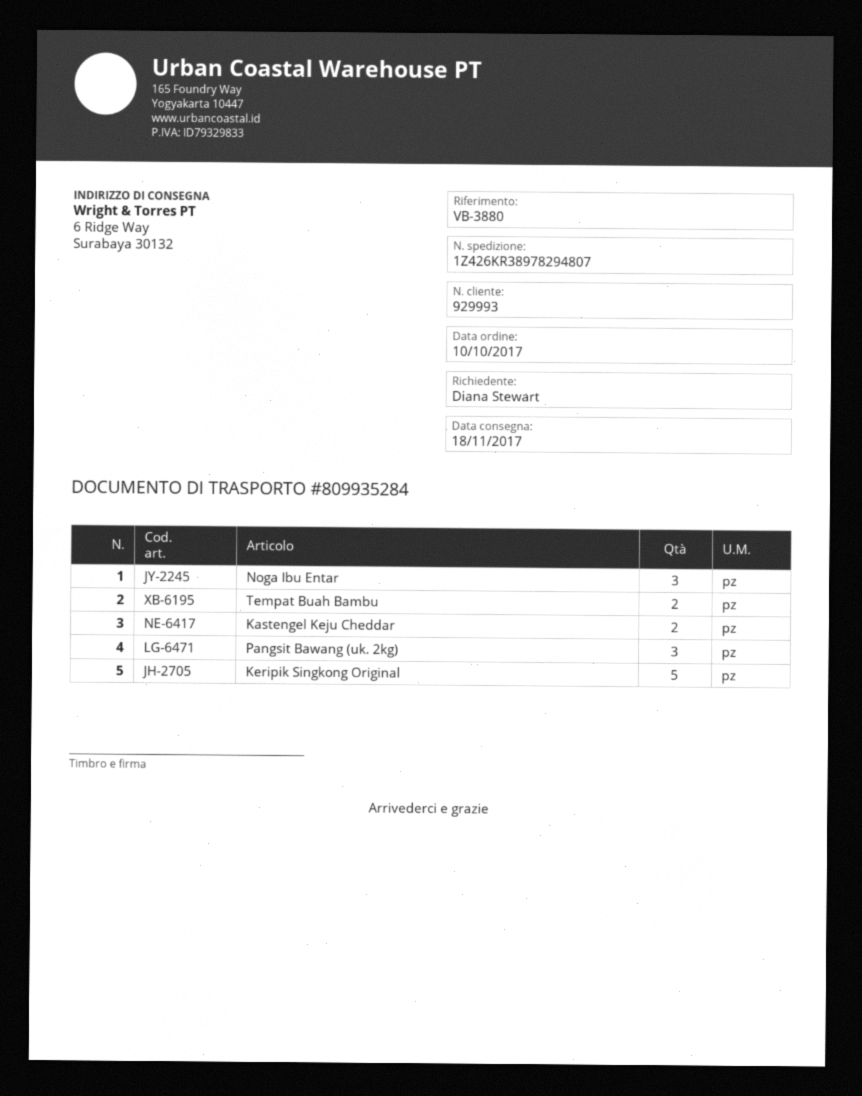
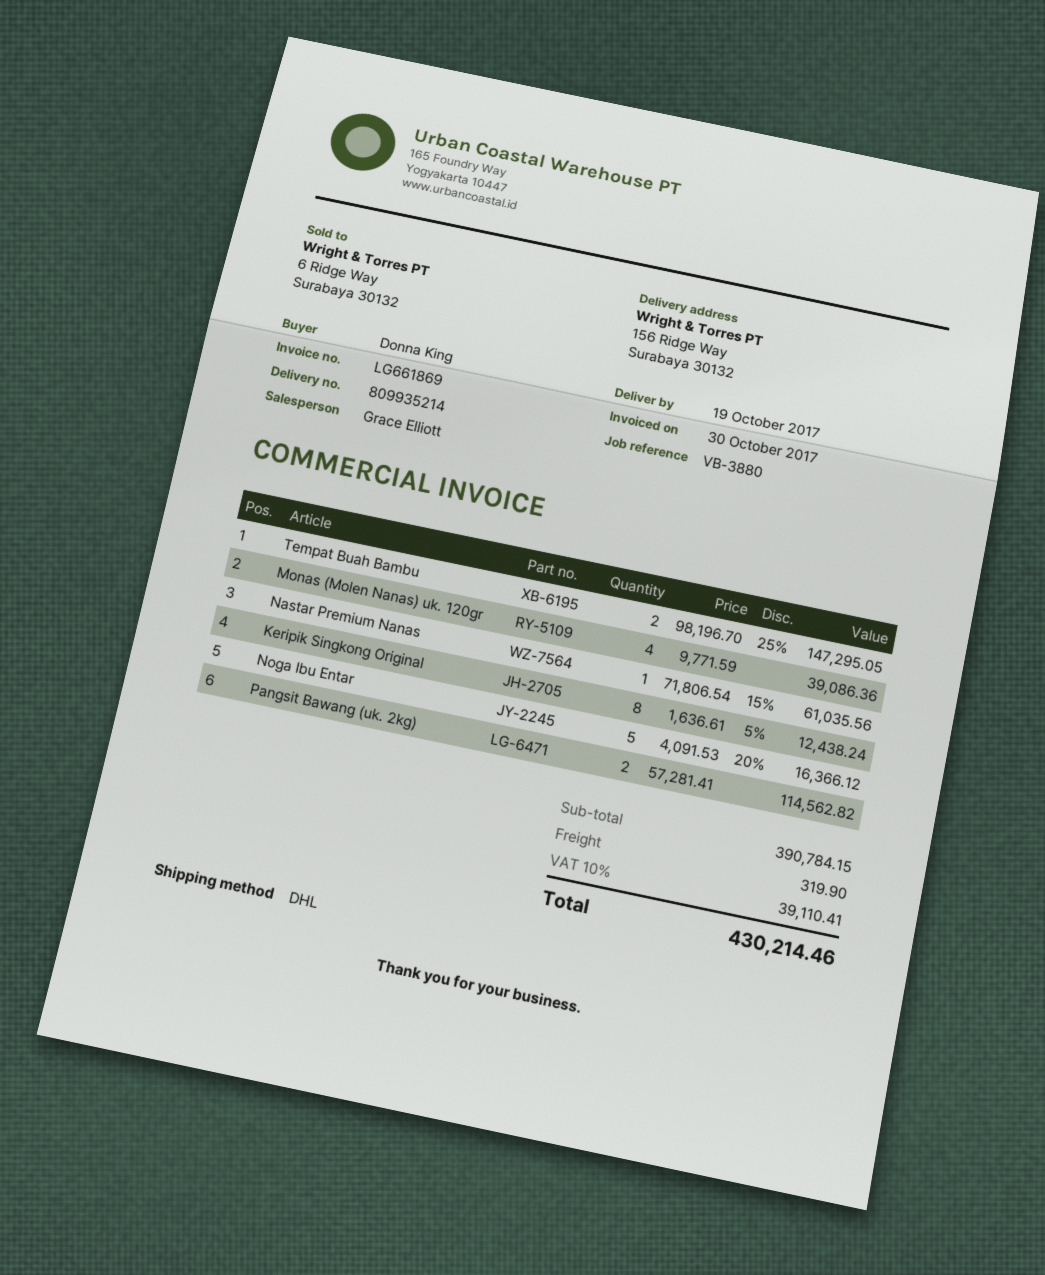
delivery note number: 809935284 -> 809935214
delivery date: 2017-11-18 -> 2017-10-19
ordered by: Diana Stewart -> Donna King
ship to: 6 Ridge Way, Surabaya 30132 -> 156 Ridge Way, Surabaya 30132
Noga Ibu Entar: 3 -> 5
Kastengel Keju Cheddar: 2 -> none
Pangsit Bawang (uk. 2kg): 3 -> 2
Keripik Singkong Original: 5 -> 8
Monas (Molen Nanas) uk. 120gr: none -> 4
Nastar Premium Nanas: none -> 1

